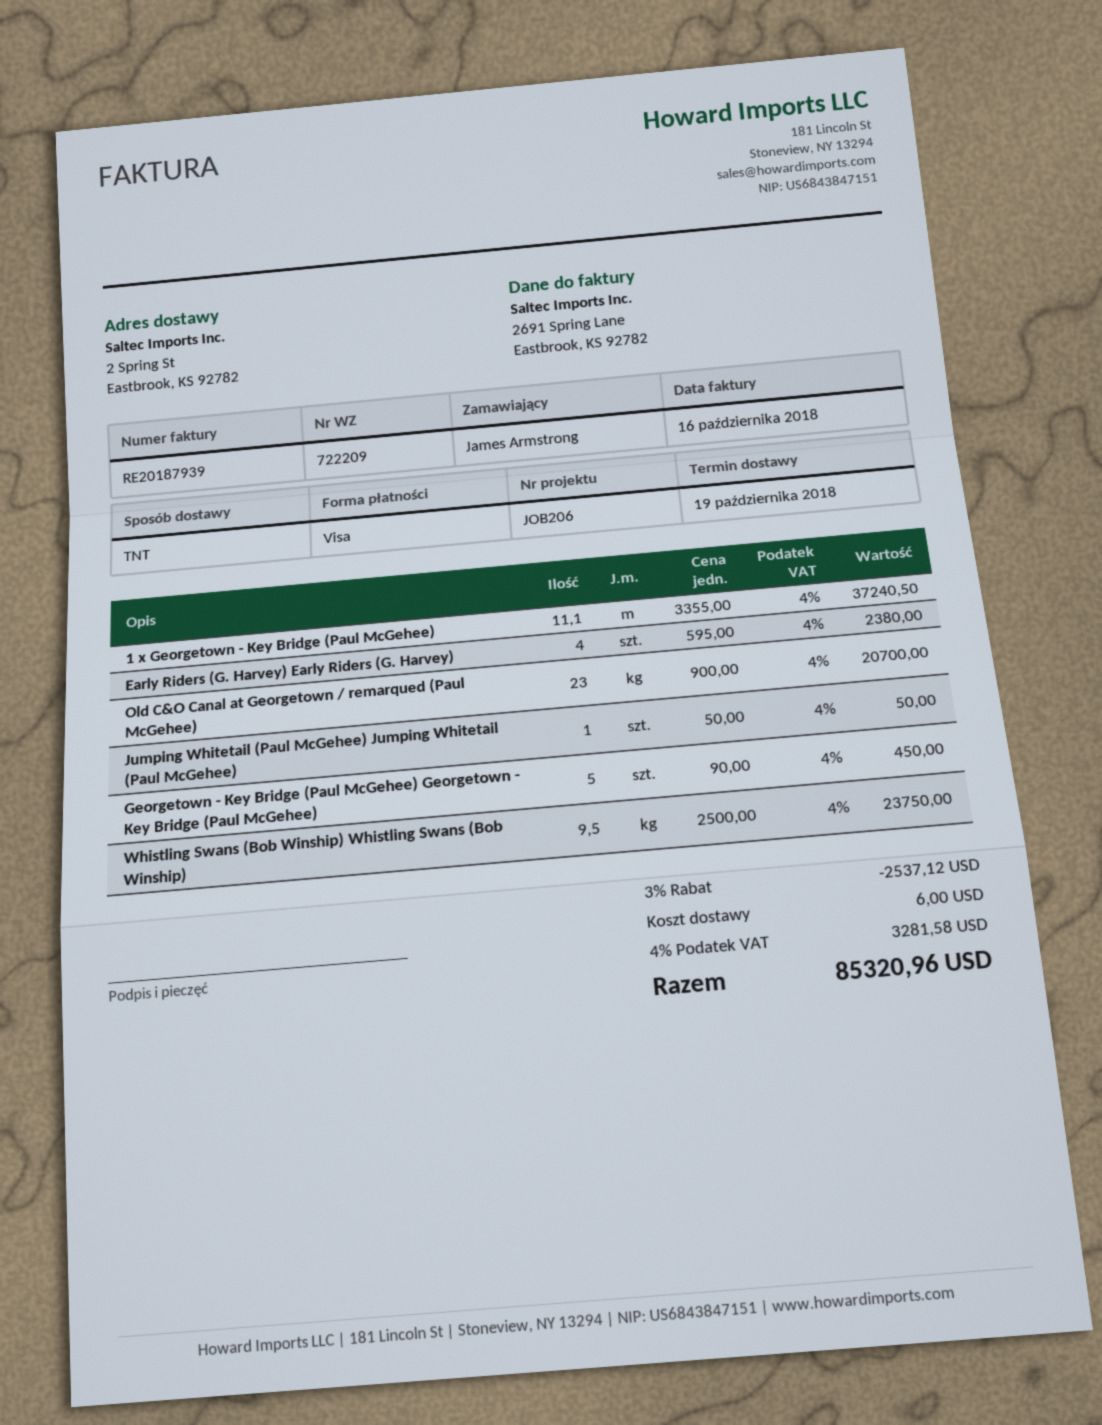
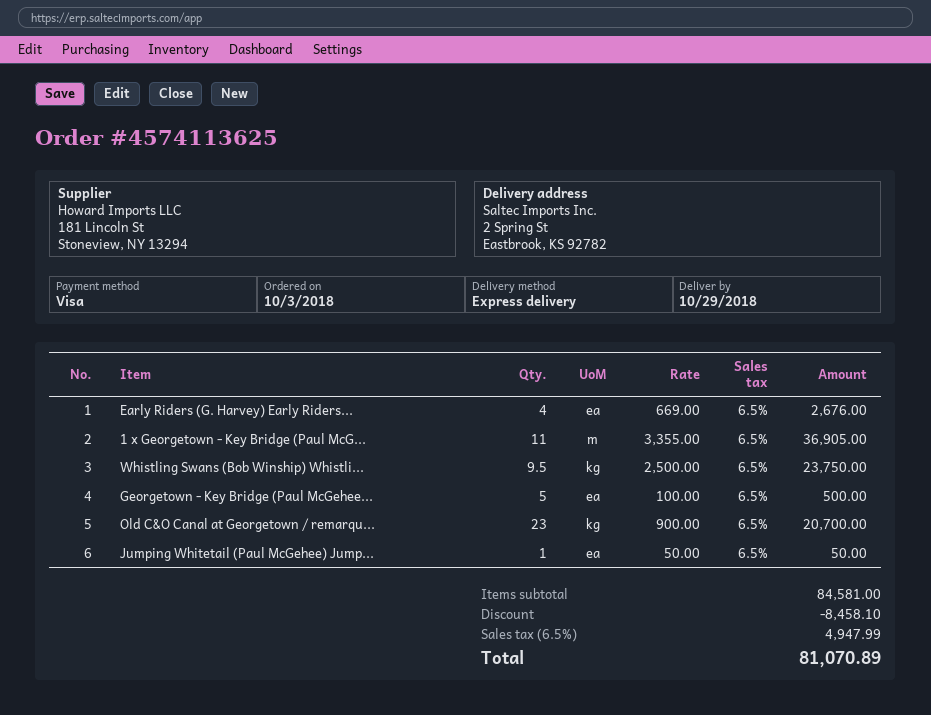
delivery date: 2018-10-19 -> 2018-10-29
shipping method: TNT -> express
1 x Georgetown - Key Bridge (Paul McGehee): 11.1 x 3355.00 = 37240.50 -> 11 x 3355.00 = 36905.00
Early Riders (G. Harvey) Early Riders (G. Harvey): 4 x 595.00 = 2380.00 -> 4 x 669.00 = 2676.00
Georgetown - Key Bridge (Paul McGehee) Georgetown - Key Bridge (Paul McGehee): 5 x 90.00 = 450.00 -> 5 x 100.00 = 500.00
discount: 2537.12 -> 8458.10
shipping: 6.00 -> none
tax: 4% = 3281.58 -> 6.5% = 4947.99
total: 85320.96 -> 81070.89

